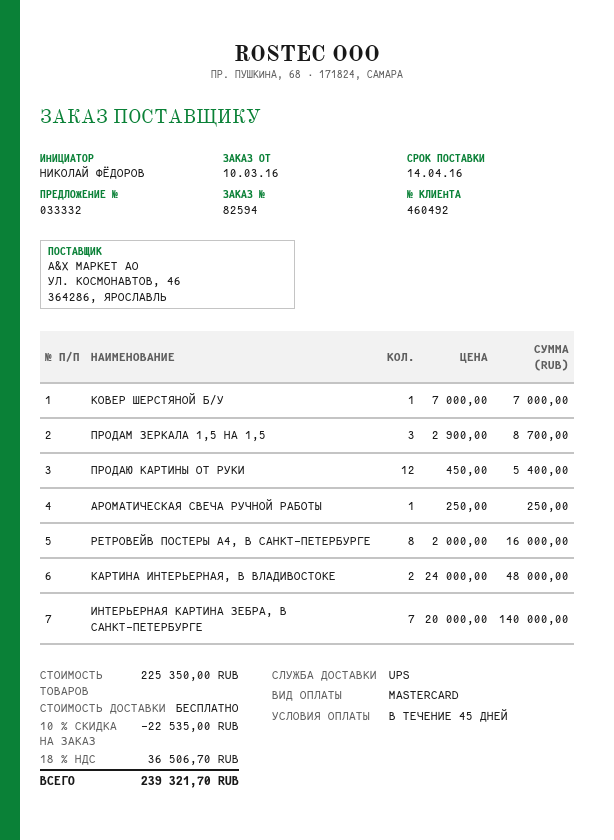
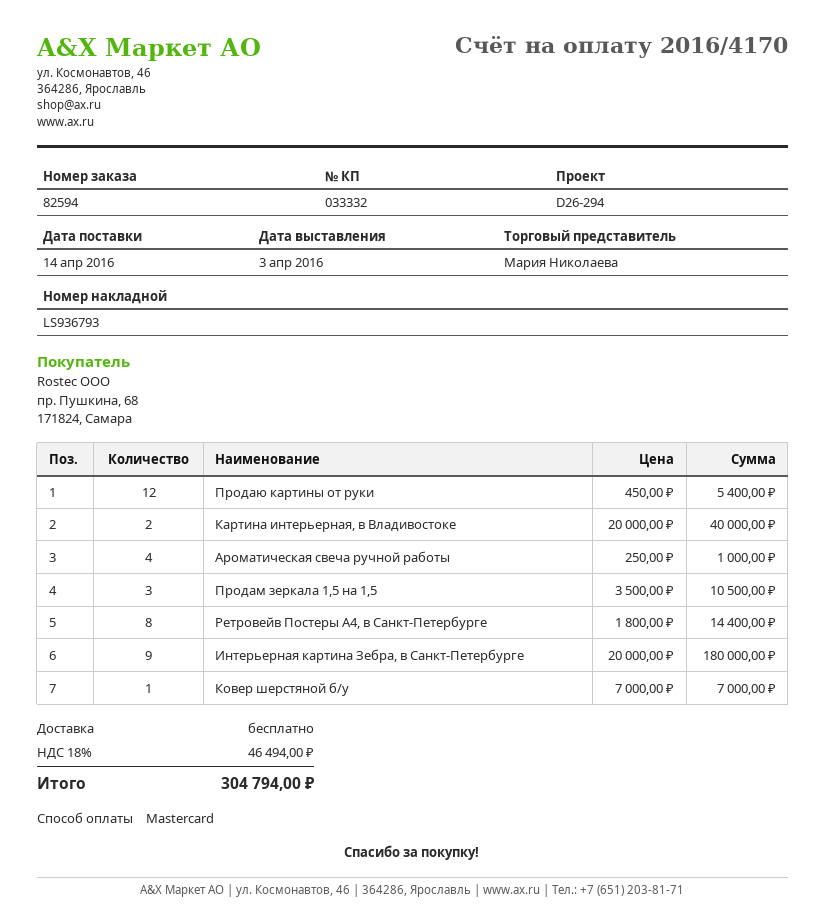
ПРОДАМ ЗЕРКАЛА 1,5 НА 1,5: 3 x 2900.00 = 8700.00 -> 3 x 3500.00 = 10500.00
АРОМАТИЧЕСКАЯ СВЕЧА РУЧНОЙ РАБОТЫ: 1 x 250.00 = 250.00 -> 4 x 250.00 = 1000.00
РЕТРОВЕЙВ ПОСТЕРЫ А4, В САНКТ-ПЕТЕРБУРГЕ: 8 x 2000.00 = 16000.00 -> 8 x 1800.00 = 14400.00
КАРТИНА ИНТЕРЬЕРНАЯ, В ВЛАДИВОСТОКЕ: 2 x 24000.00 = 48000.00 -> 2 x 20000.00 = 40000.00
ИНТЕРЬЕРНАЯ КАРТИНА ЗЕБРА, В САНКТ-ПЕТЕРБУРГЕ: 7 x 20000.00 = 140000.00 -> 9 x 20000.00 = 180000.00
discount: 10% = 22535.00 -> none
tax: 18% = 36506.70 -> 18% = 46494.00
total: 239321.70 -> 304794.00

